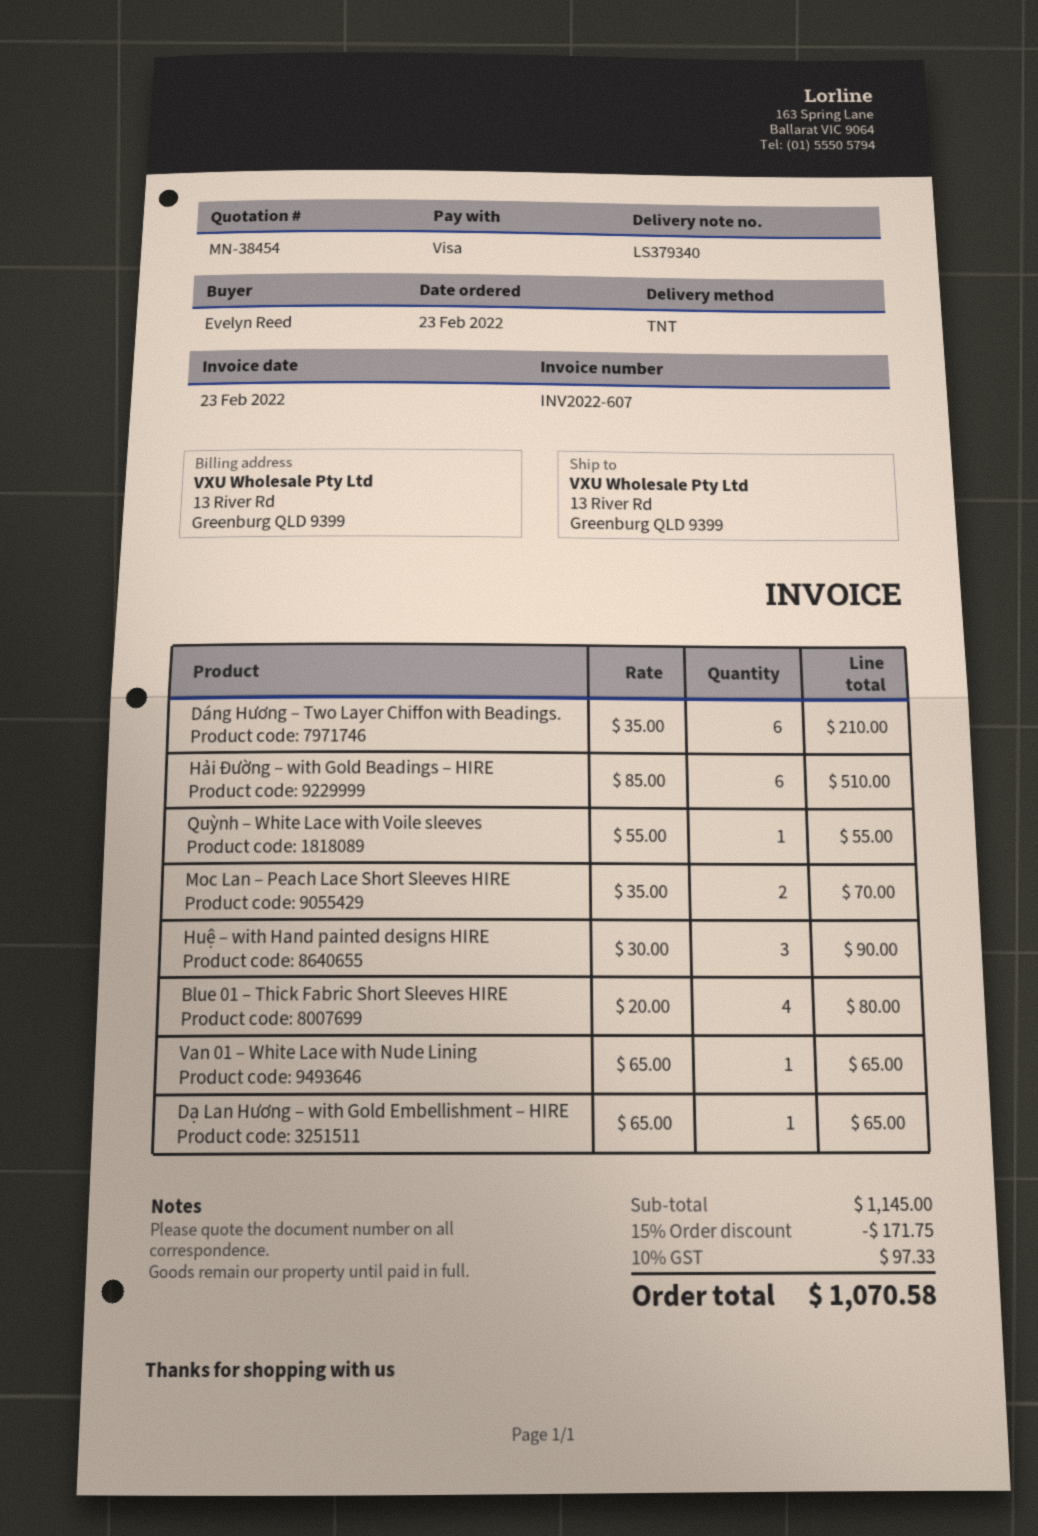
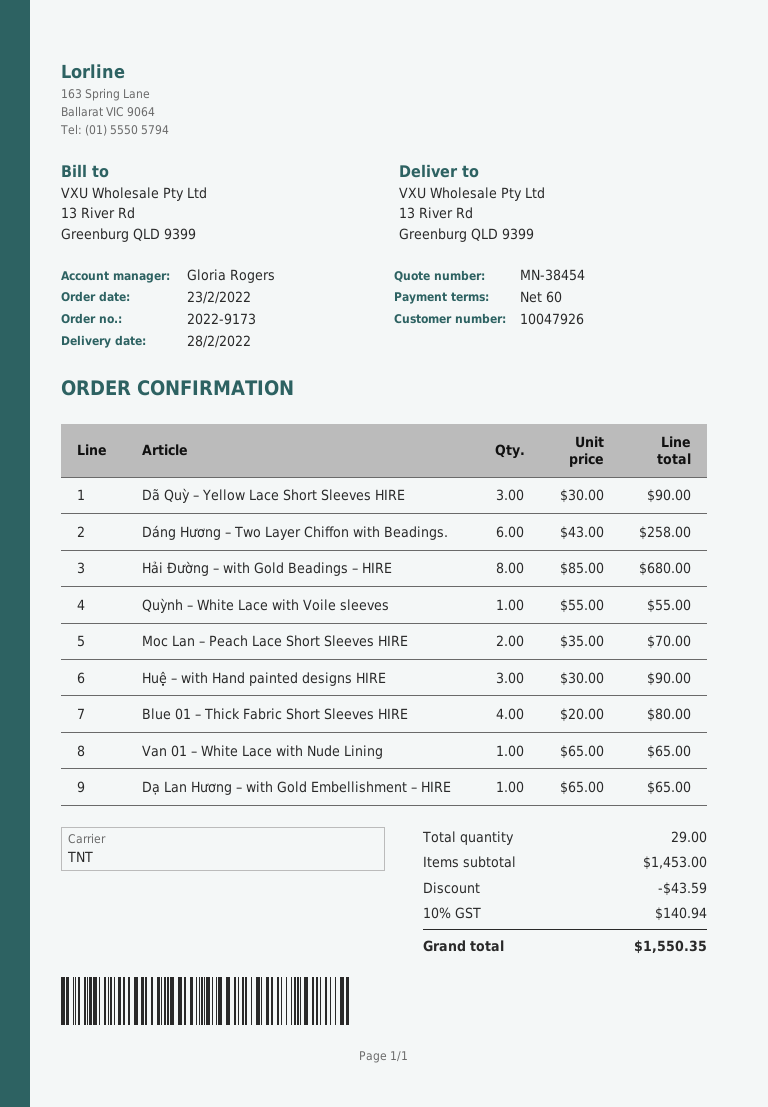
Dáng Hương – Two Layer Chiffon with Beadings.: 6 x 35.00 = 210.00 -> 6 x 43.00 = 258.00
Hải Đường – with Gold Beadings – HIRE: 6 x 85.00 = 510.00 -> 8 x 85.00 = 680.00
Dã Quỳ – Yellow Lace Short Sleeves HIRE: none -> 3 x 30.00 = 90.00
subtotal: 1145.00 -> 1453.00
discount: 171.75 -> 43.59
tax: 10% = 97.33 -> 10% = 140.94
total: 1070.58 -> 1550.35

